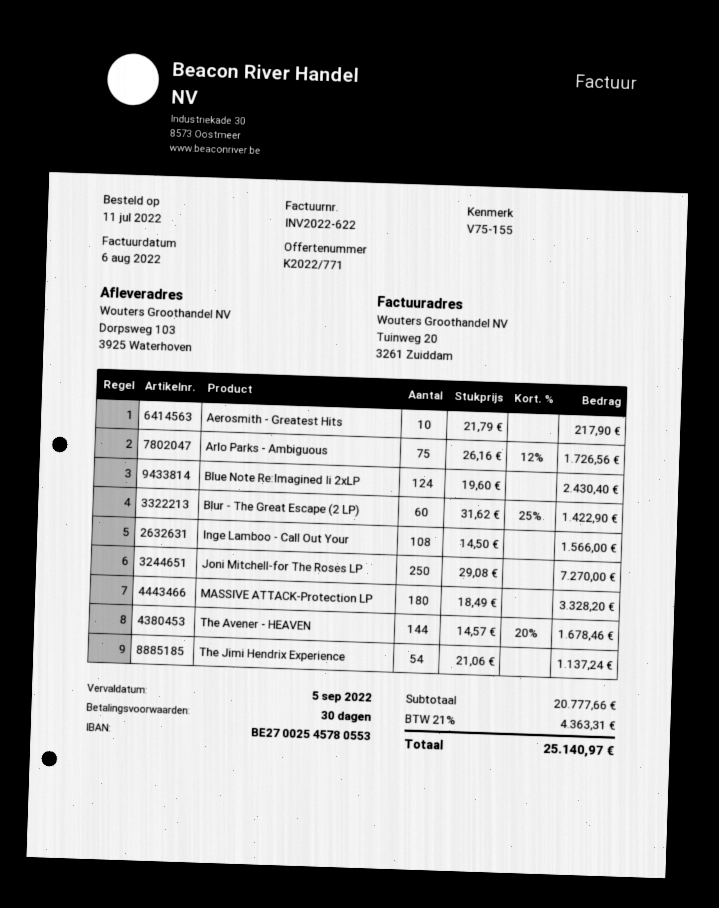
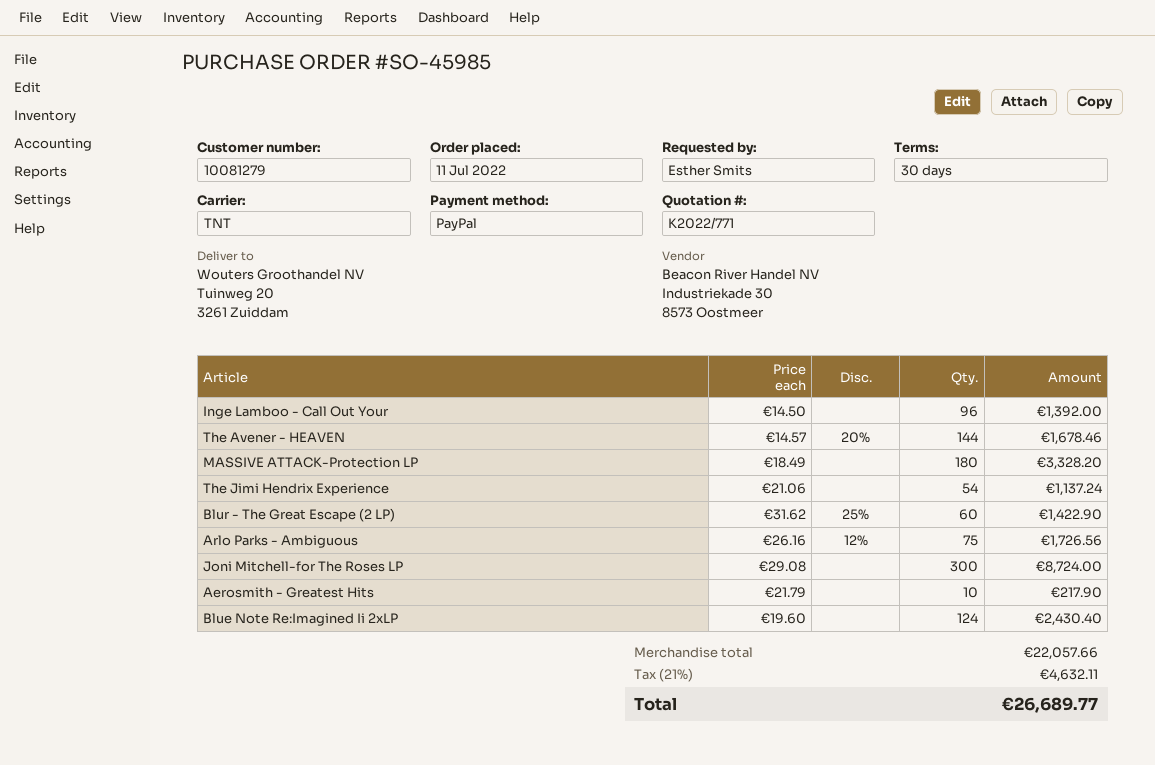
ship to: Dorpsweg 103, 3925 Waterhoven -> Tuinweg 20, 3261 Zuiddam
Inge Lamboo - Call Out Your: 108 x 14.50 = 1566.00 -> 96 x 14.50 = 1392.00
Joni Mitchell-for The Roses LP: 250 x 29.08 = 7270.00 -> 300 x 29.08 = 8724.00
subtotal: 20777.66 -> 22057.66
tax: 21% = 4363.31 -> 21% = 4632.11
total: 25140.97 -> 26689.77

